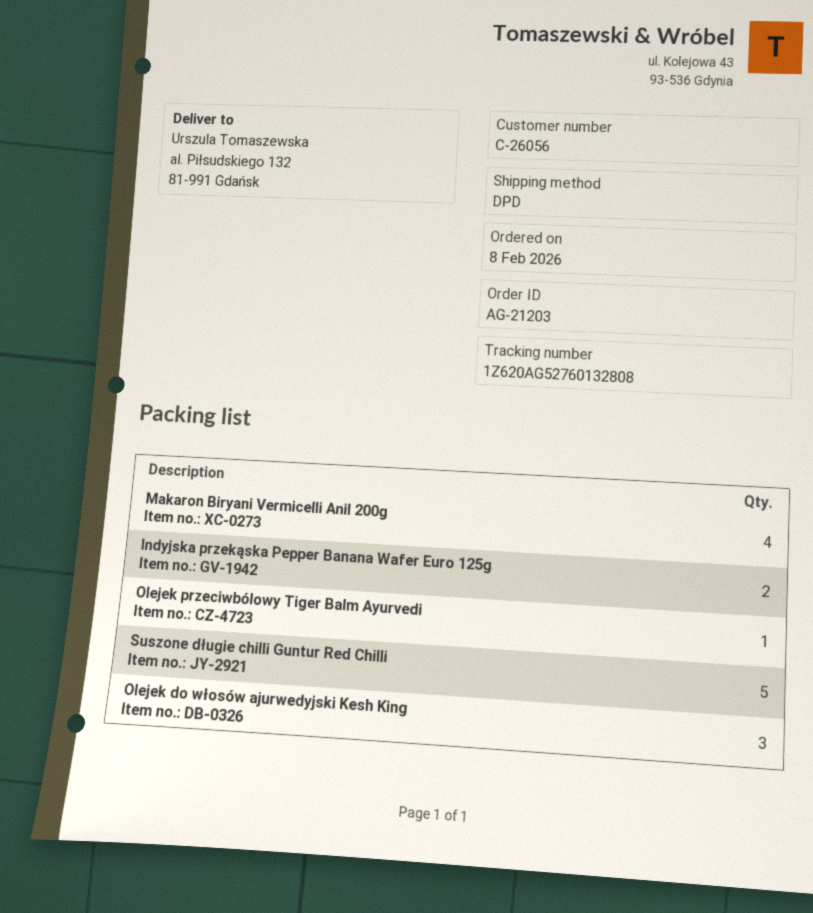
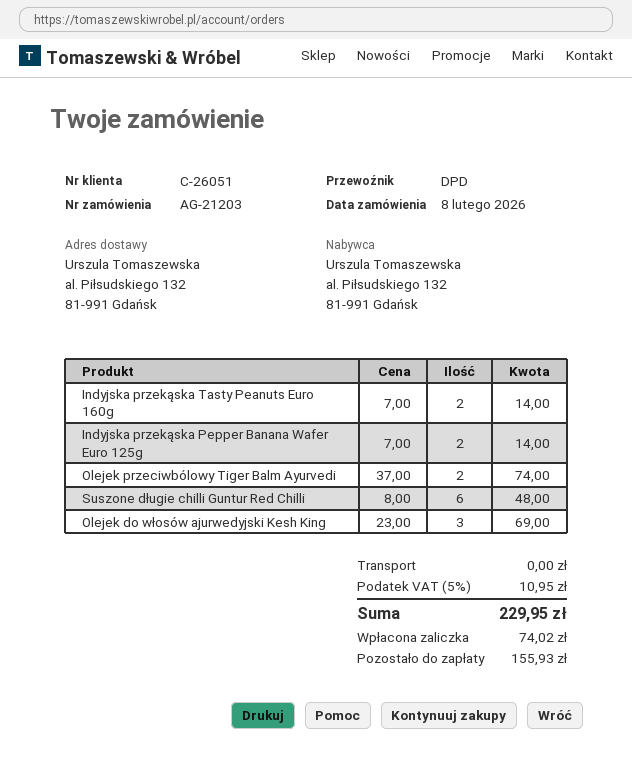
customer number: C-26056 -> C-26051
Makaron Biryani Vermicelli Anil 200g: 4 -> none
Olejek przeciwbólowy Tiger Balm Ayurvedi: 1 -> 2
Suszone długie chilli Guntur Red Chilli: 5 -> 6
Indyjska przekąska Tasty Peanuts Euro 160g: none -> 2

